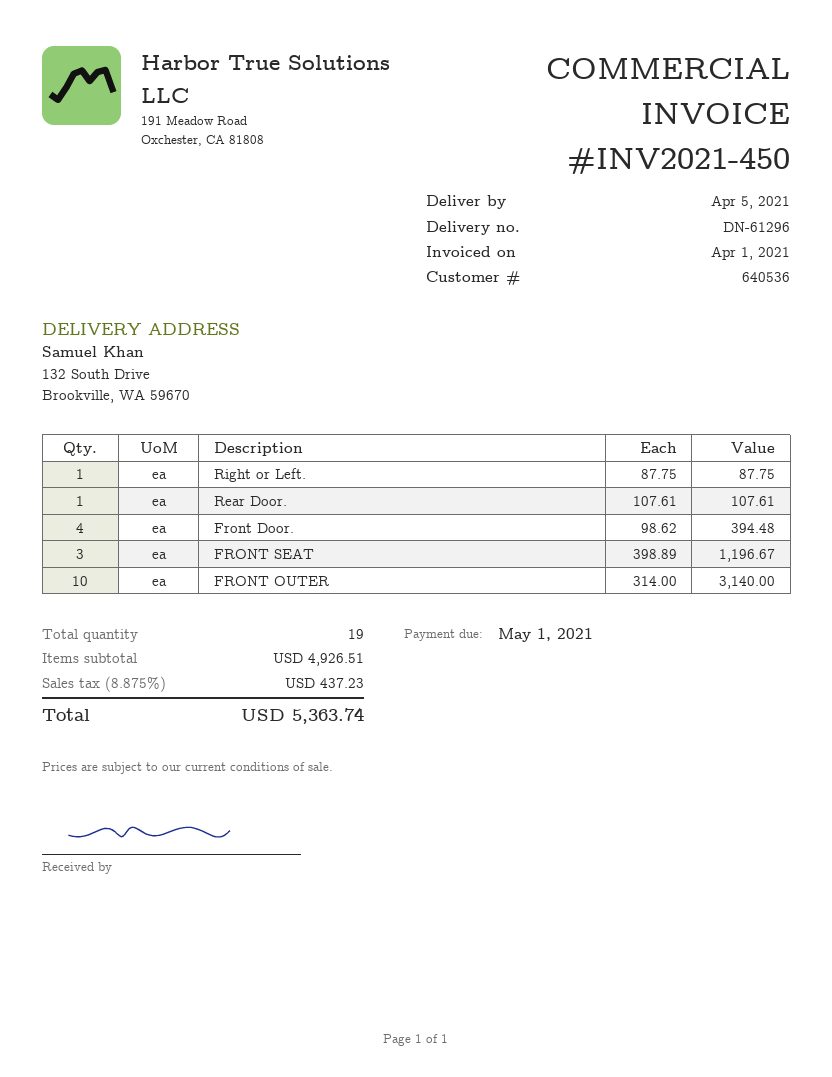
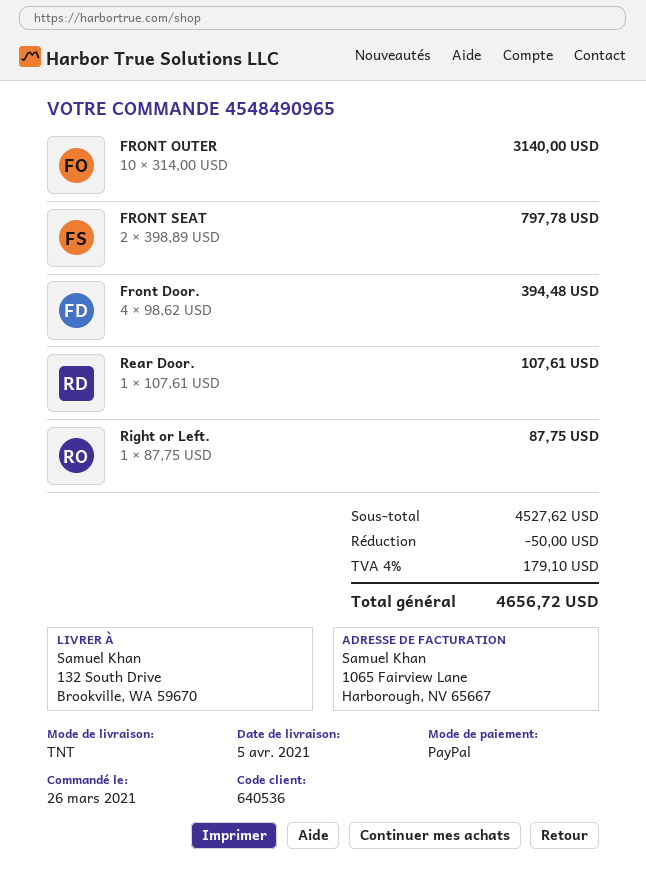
FRONT SEAT: 3 x 398.89 = 1196.67 -> 2 x 398.89 = 797.78
subtotal: 4926.51 -> 4527.62
discount: none -> 50.00
tax: 8.875% = 437.23 -> 4% = 179.10
total: 5363.74 -> 4656.72

